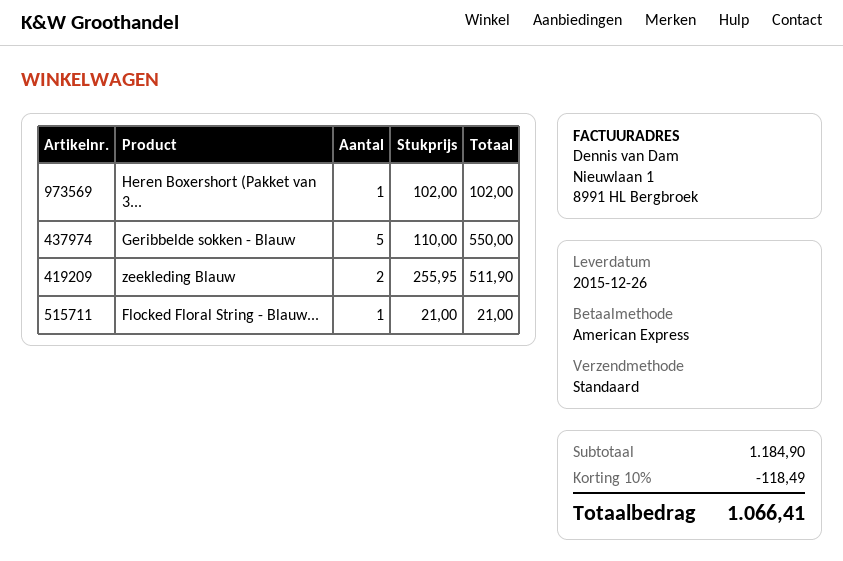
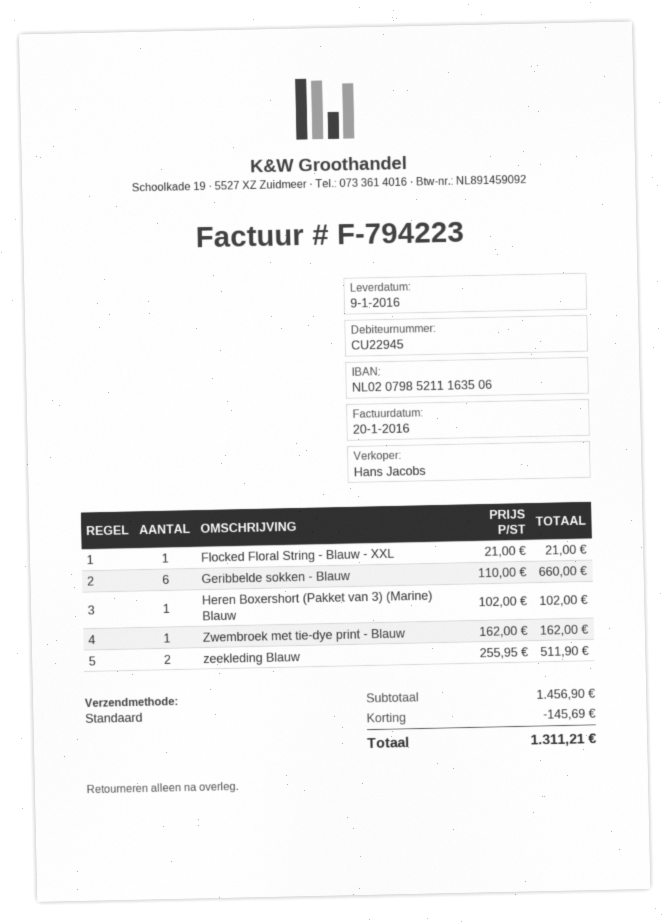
delivery date: 2015-12-26 -> 2016-01-09
Geribbelde sokken - Blauw: 5 x 110.00 = 550.00 -> 6 x 110.00 = 660.00
Zwembroek met tie-dye print - Blauw: none -> 1 x 162.00 = 162.00
subtotal: 1184.90 -> 1456.90
discount: 118.49 -> 145.69
total: 1066.41 -> 1311.21

